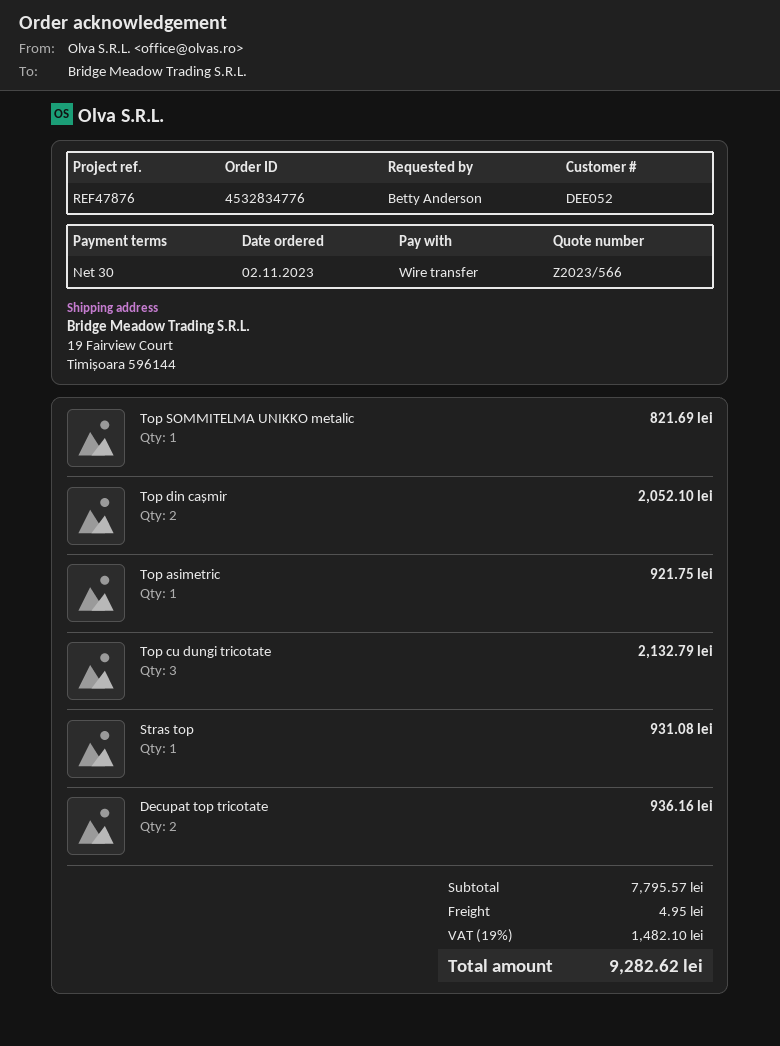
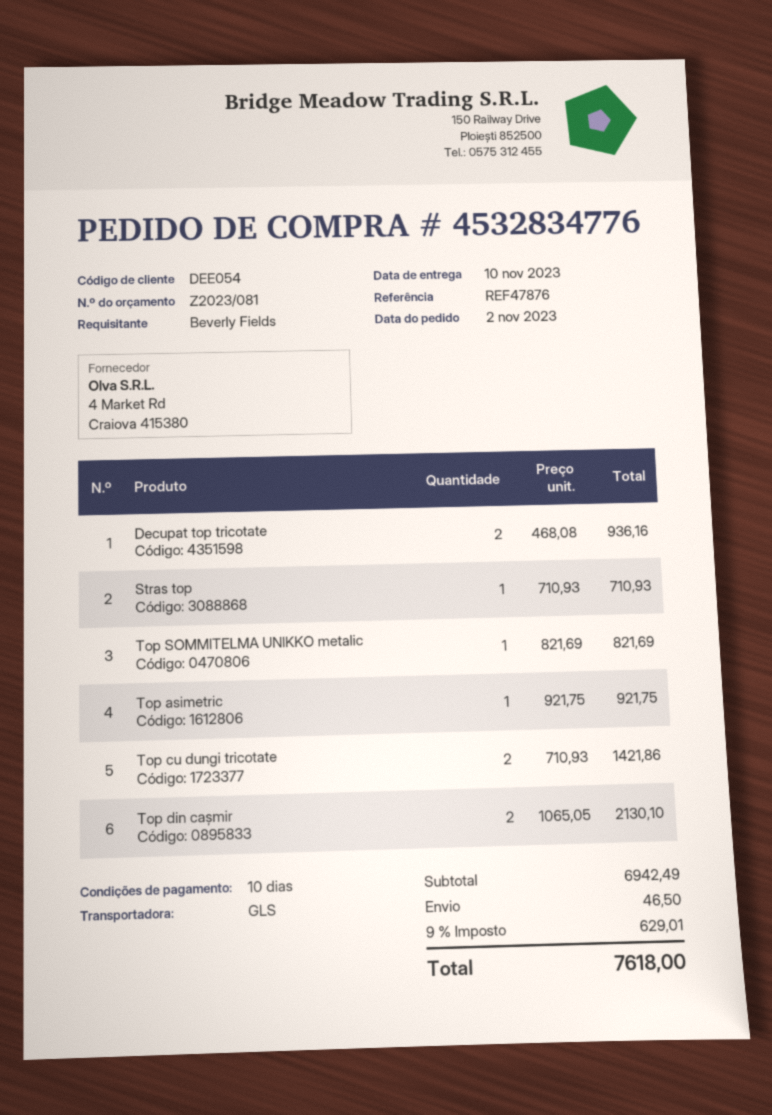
quote number: Z2023/566 -> Z2023/081
payment terms: 30 days -> 10 days
customer number: DEE052 -> DEE054
ordered by: Betty Anderson -> Beverly Fields
Top din cașmir: 2 for 2052.10 -> 2 for 2130.10
Top cu dungi tricotate: 3 for 2132.79 -> 2 for 1421.86
Stras top: 1 for 931.08 -> 1 for 710.93
subtotal: 7795.57 -> 6942.49
shipping: 4.95 -> 46.50
tax: 19% = 1482.10 -> 9% = 629.01
total: 9282.62 -> 7618.00

